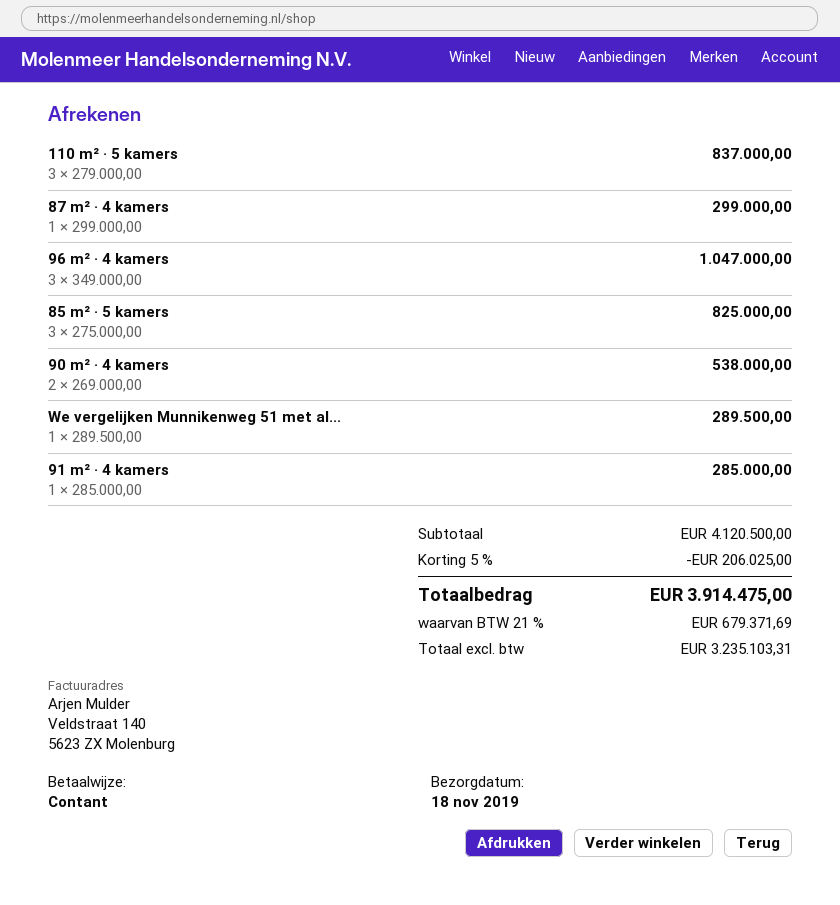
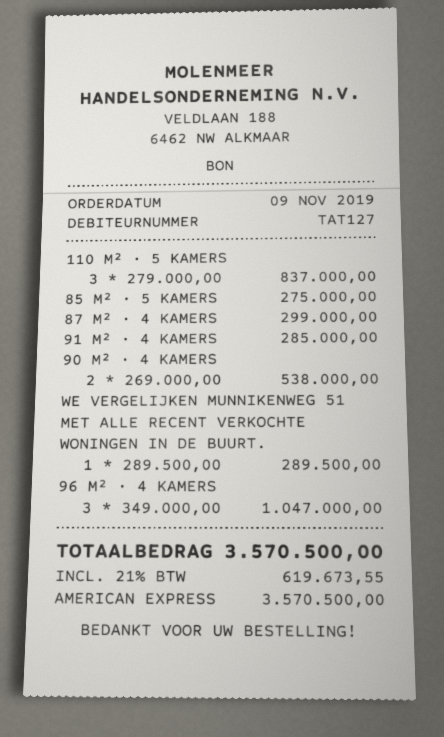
payment method: cash -> American Express
85 m² · 5 kamers: 3 x 275000.00 = 825000.00 -> 1 x 275000.00 = 275000.00
discount: 5% = 206025.00 -> none
tax: 21% = 679371.69 -> 21% = 619673.55
total: 3914475.00 -> 3570500.00

